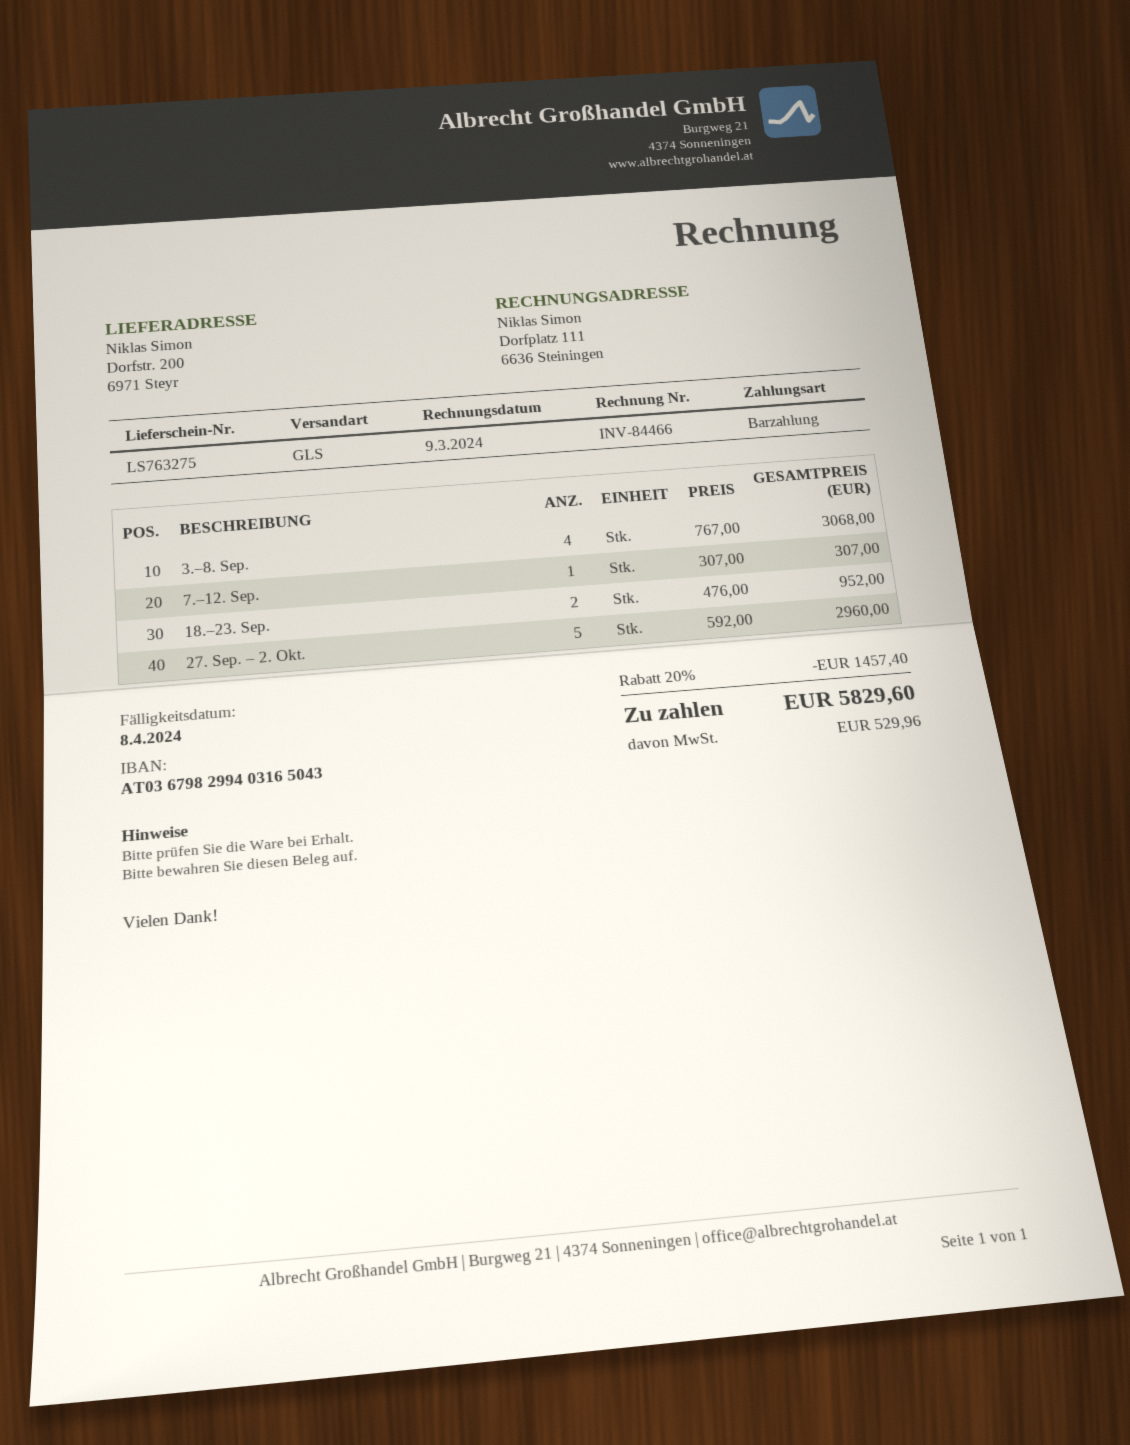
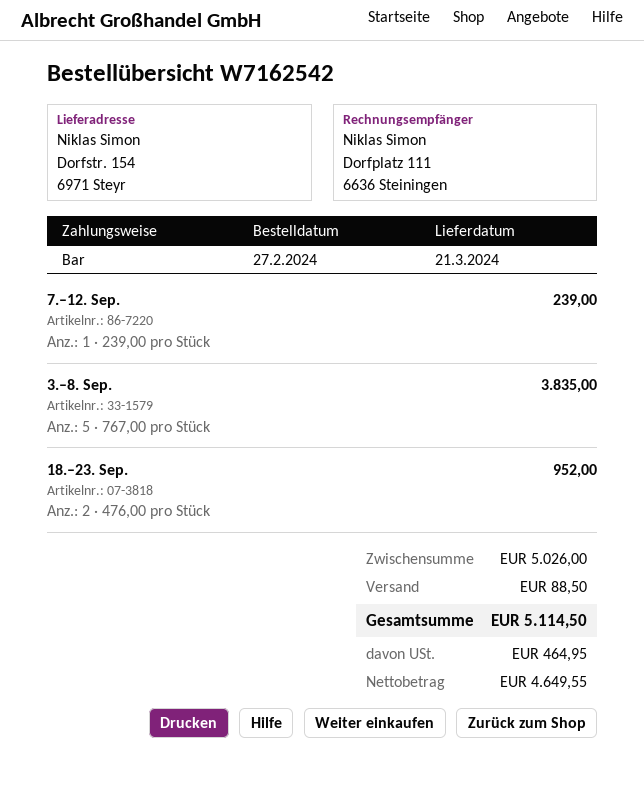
ship to: Dorfstr. 200, 6971 Steyr -> Dorfstr. 154, 6971 Steyr
3.–8. Sep.: 4 x 767.00 = 3068.00 -> 5 x 767.00 = 3835.00
7.–12. Sep.: 1 x 307.00 = 307.00 -> 1 x 239.00 = 239.00
27. Sep. – 2. Okt.: 5 x 592.00 = 2960.00 -> none
discount: 20% = 1457.40 -> none
shipping: none -> 88.50
tax: 529.96 -> 464.95
total: 5829.60 -> 5114.50

